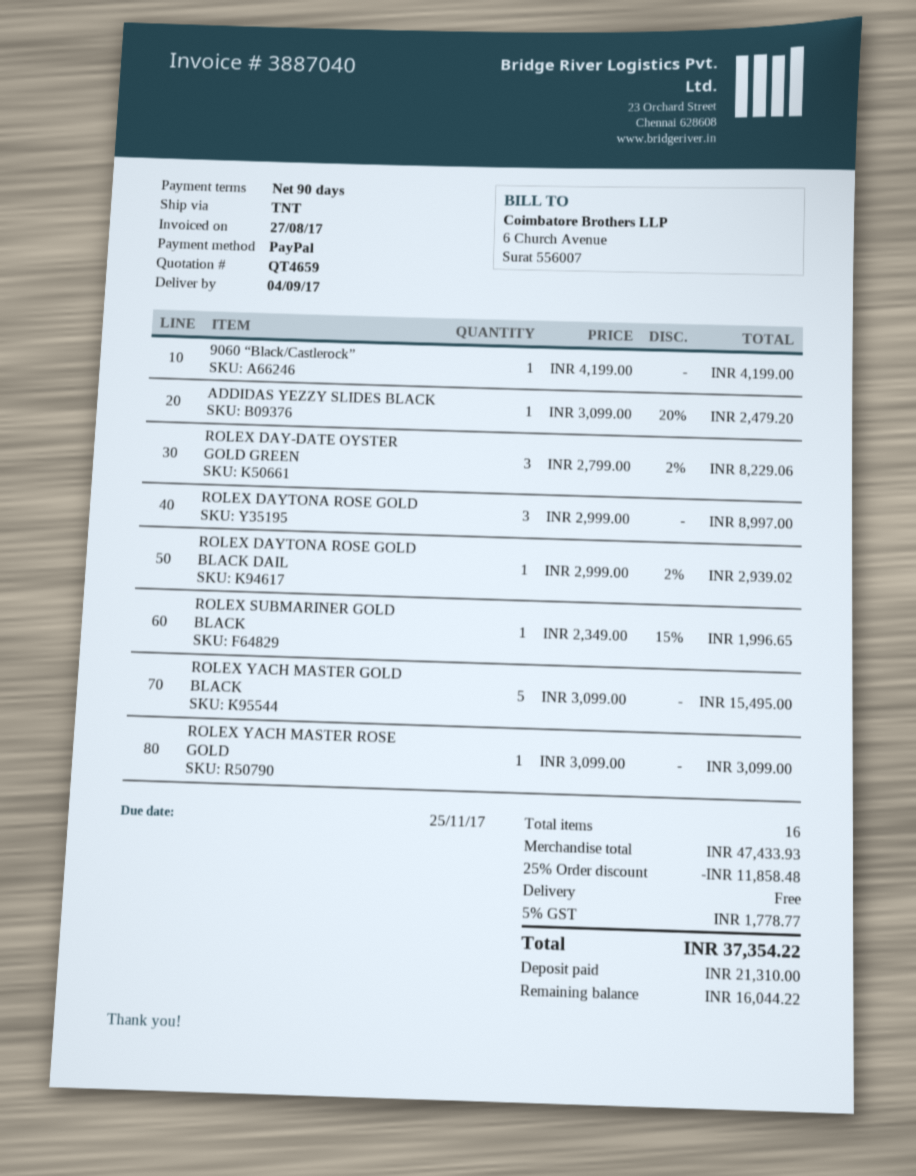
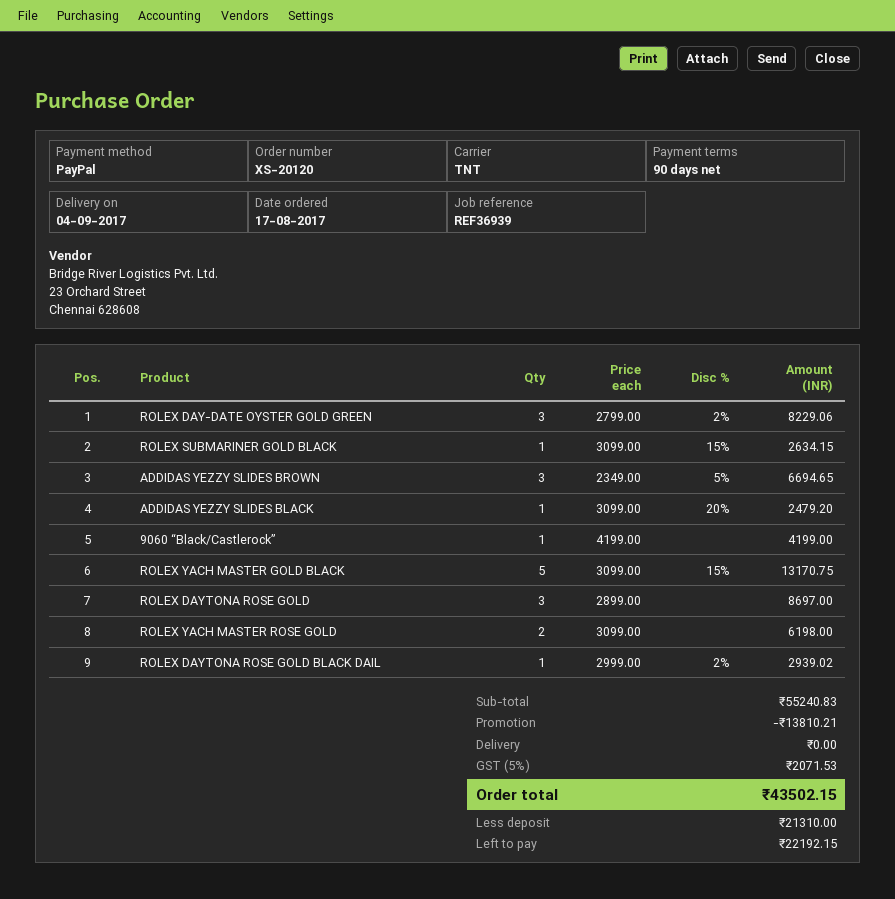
ROLEX DAYTONA ROSE GOLD: 3 x 2999.00 = 8997.00 -> 3 x 2899.00 = 8697.00
ROLEX SUBMARINER GOLD BLACK: 1 x 2349.00 - 15% = 1996.65 -> 1 x 3099.00 - 15% = 2634.15
ROLEX YACH MASTER GOLD BLACK: 5 x 3099.00 = 15495.00 -> 5 x 3099.00 - 15% = 13170.75
ROLEX YACH MASTER ROSE GOLD: 1 x 3099.00 = 3099.00 -> 2 x 3099.00 = 6198.00
ADDIDAS YEZZY SLIDES BROWN: none -> 3 x 2349.00 - 5% = 6694.65
subtotal: 47433.93 -> 55240.83
discount: 11858.48 -> 13810.21
tax: 5% = 1778.77 -> 5% = 2071.53
total: 37354.22 -> 43502.15
balance: 16044.22 -> 22192.15

